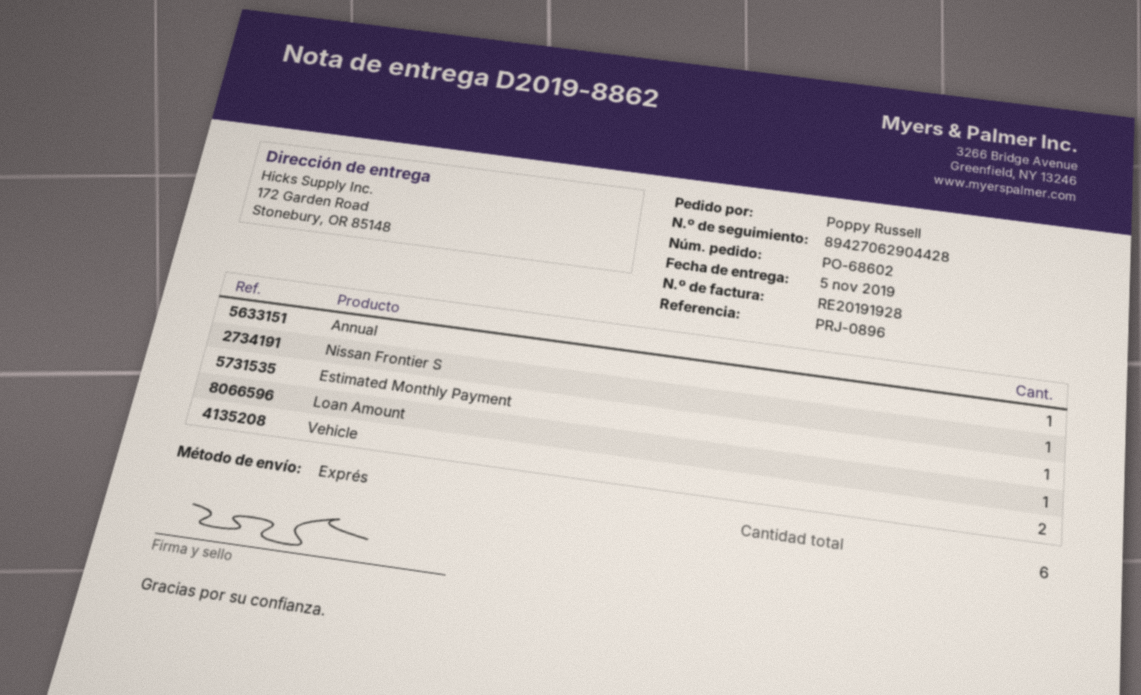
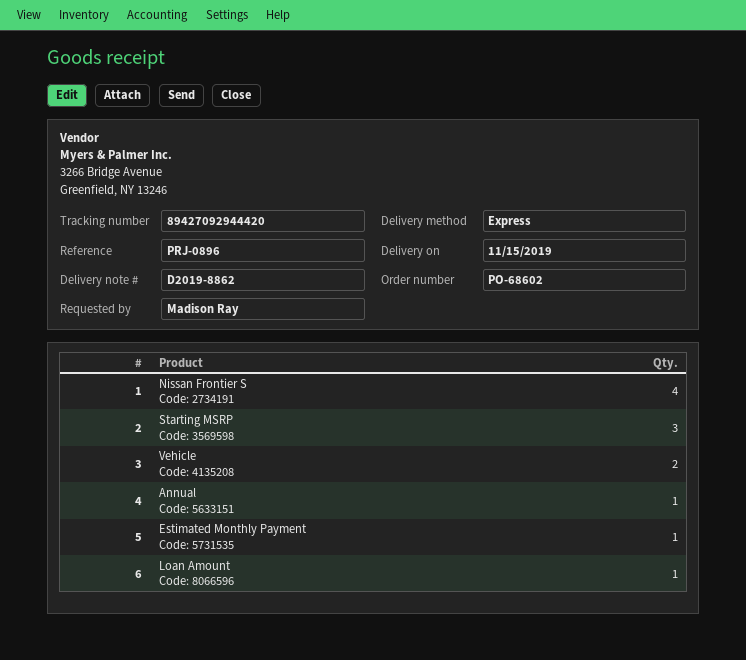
delivery date: 2019-11-05 -> 2019-11-15
ordered by: Poppy Russell -> Madison Ray
tracking number: 89427062904428 -> 89427092944420
Nissan Frontier S: 1 -> 4
Starting MSRP: none -> 3

